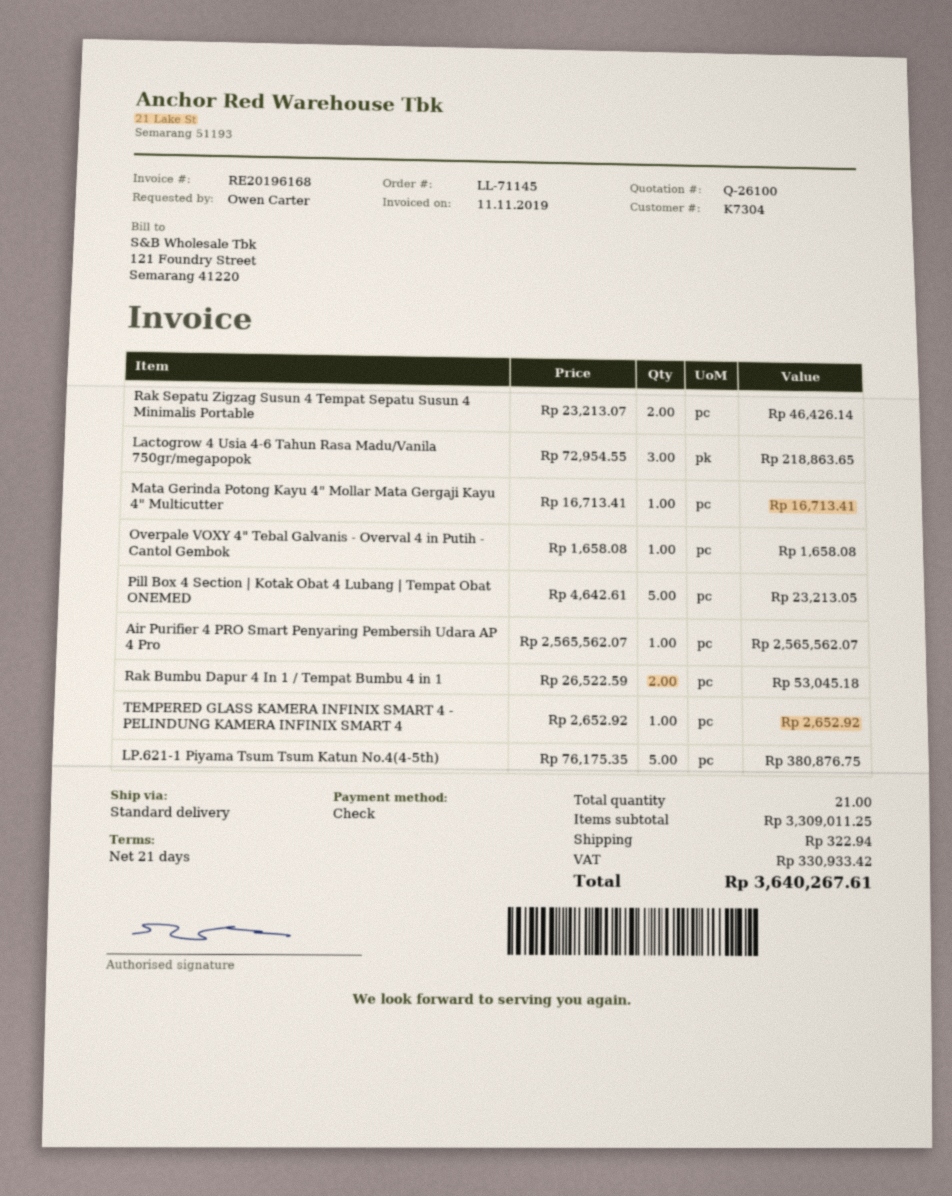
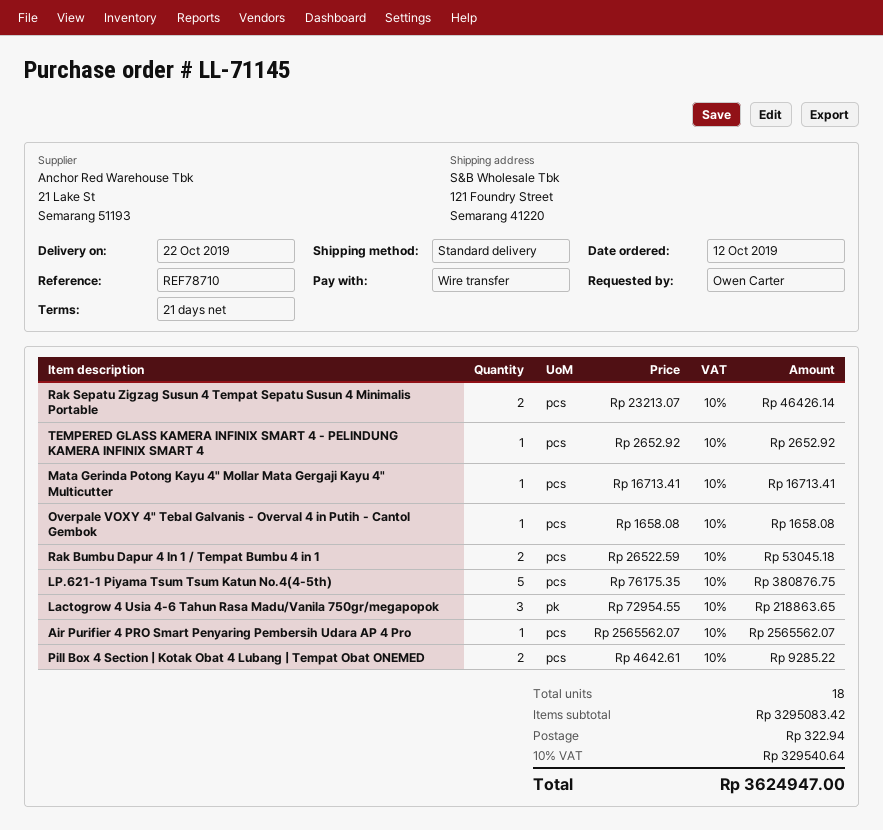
payment method: cheque -> bank transfer
Pill Box 4 Section | Kotak Obat 4 Lubang | Tempat Obat ONEMED: 5 x 4642.61 = 23213.05 -> 2 x 4642.61 = 9285.22
total quantity: 21 -> 18
subtotal: 3309011.25 -> 3295083.42
tax: 330933.42 -> 329540.64
total: 3640267.61 -> 3624947.00

